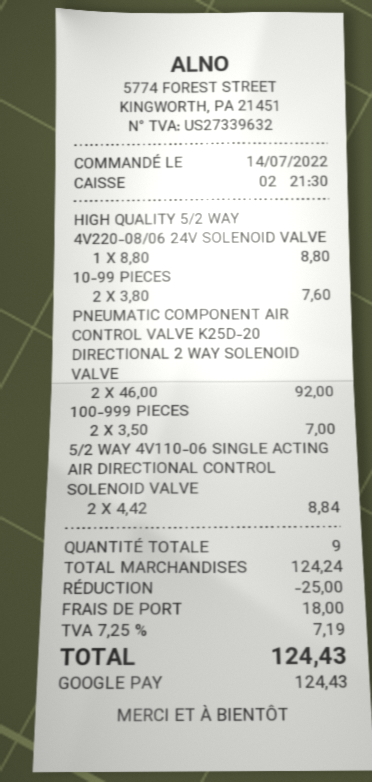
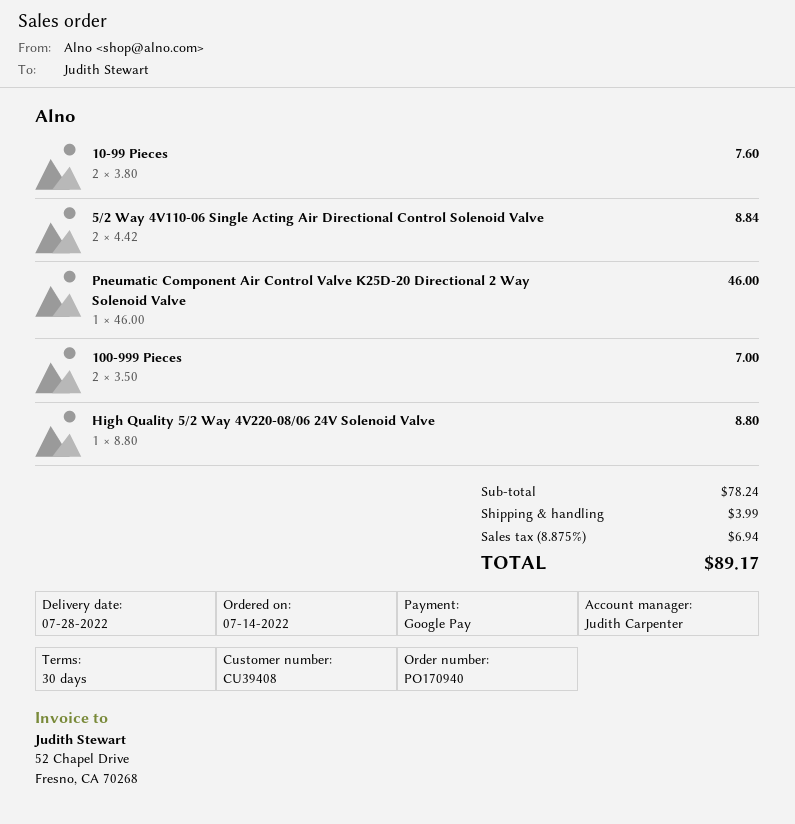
PNEUMATIC COMPONENT AIR CONTROL VALVE K25D-20 DIRECTIONAL 2 WAY SOLENOID VALVE: 2 x 46.00 = 92.00 -> 1 x 46.00 = 46.00
subtotal: 124.24 -> 78.24
discount: 25.00 -> none
shipping: 18.00 -> 3.99
tax: 7.25% = 7.19 -> 8.875% = 6.94
total: 124.43 -> 89.17

